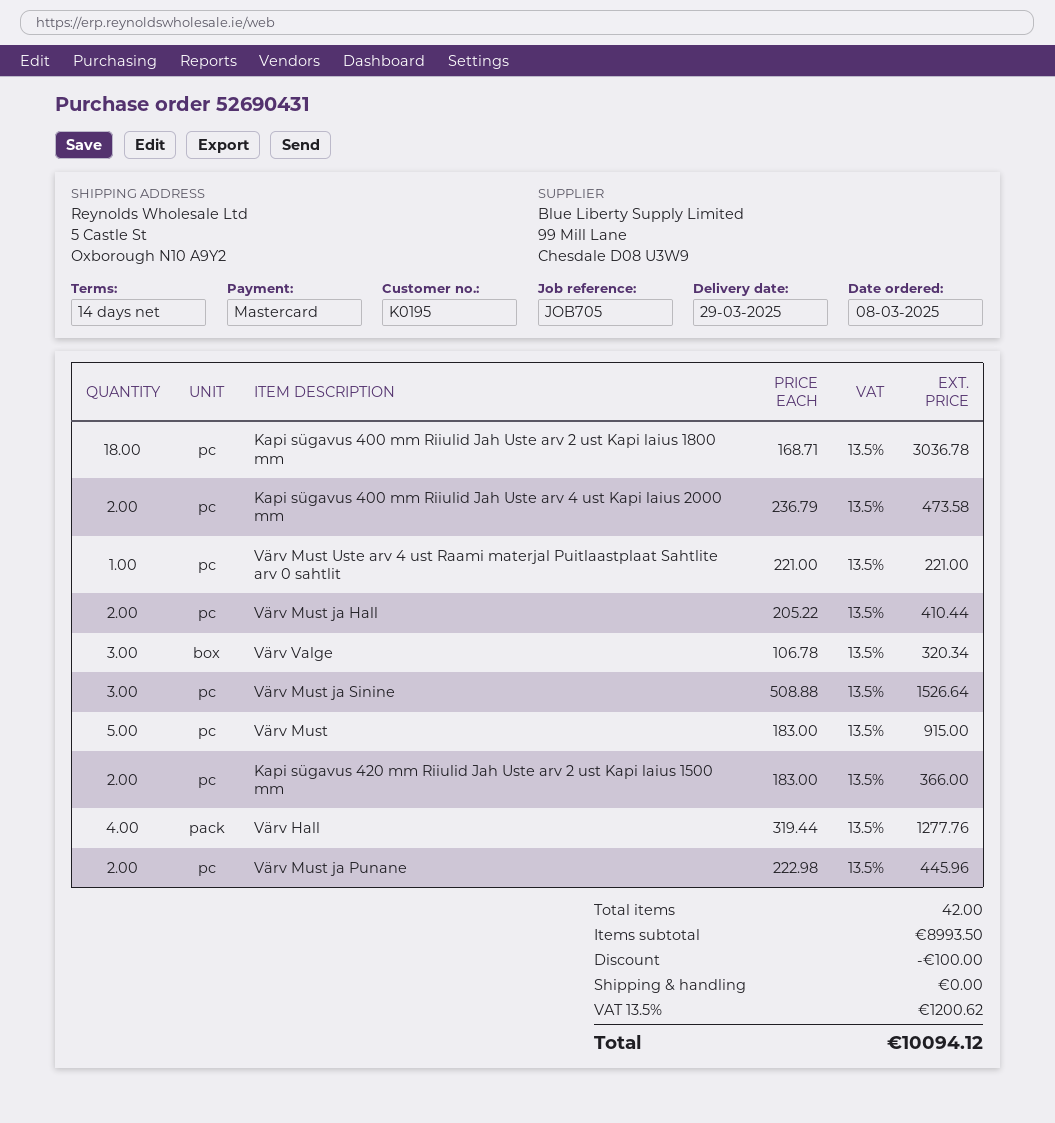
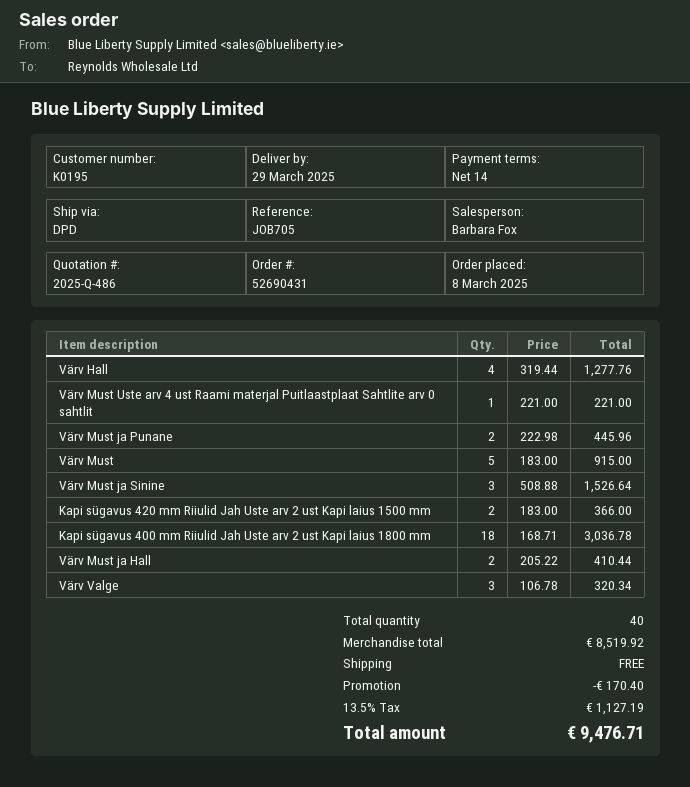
Kapi sügavus 400 mm Riiulid Jah Uste arv 4 ust Kapi laius 2000 mm: 2 x 236.79 = 473.58 -> none
total quantity: 42 -> 40
subtotal: 8993.50 -> 8519.92
discount: 100.00 -> 170.40
tax: 13.5% = 1200.62 -> 13.5% = 1127.19
total: 10094.12 -> 9476.71

